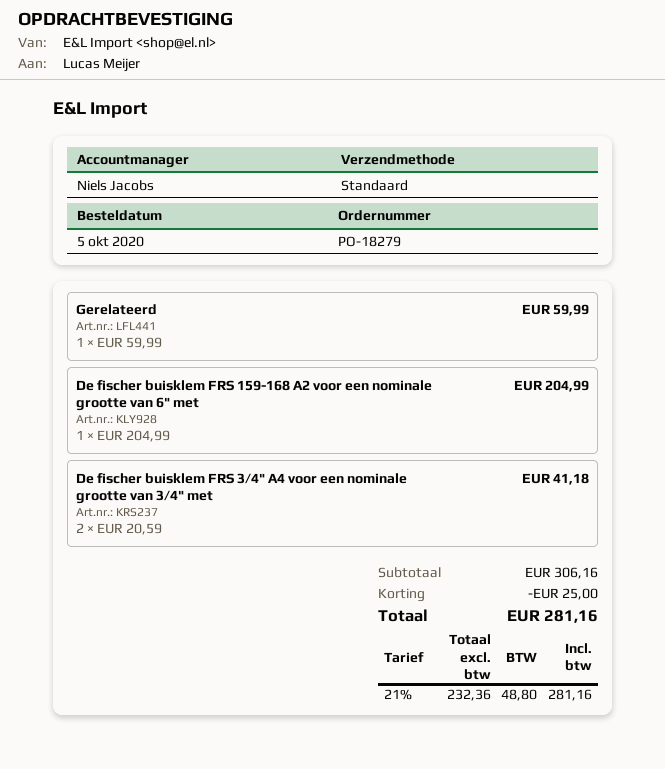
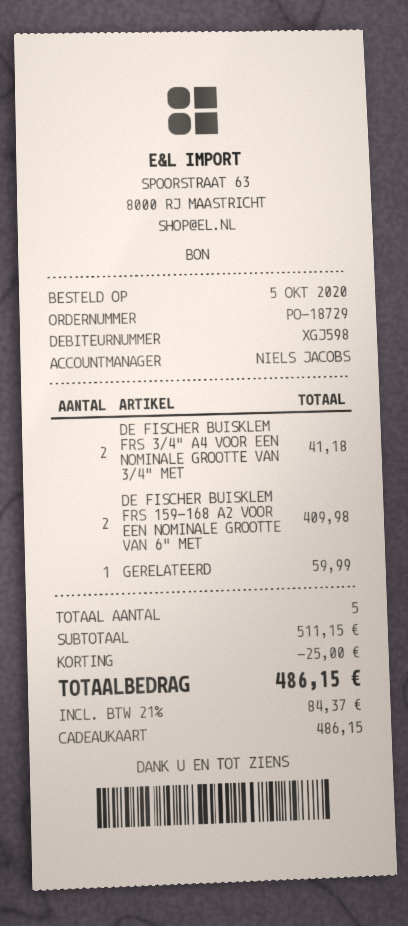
order number: PO-18279 -> PO-18729
De fischer buisklem FRS 159-168 A2 voor een nominale grootte van 6" met: 1 for 204.99 -> 2 for 409.98
subtotal: 306.16 -> 511.15
tax: 21% = 48.80 -> 21% = 84.37
total: 281.16 -> 486.15

